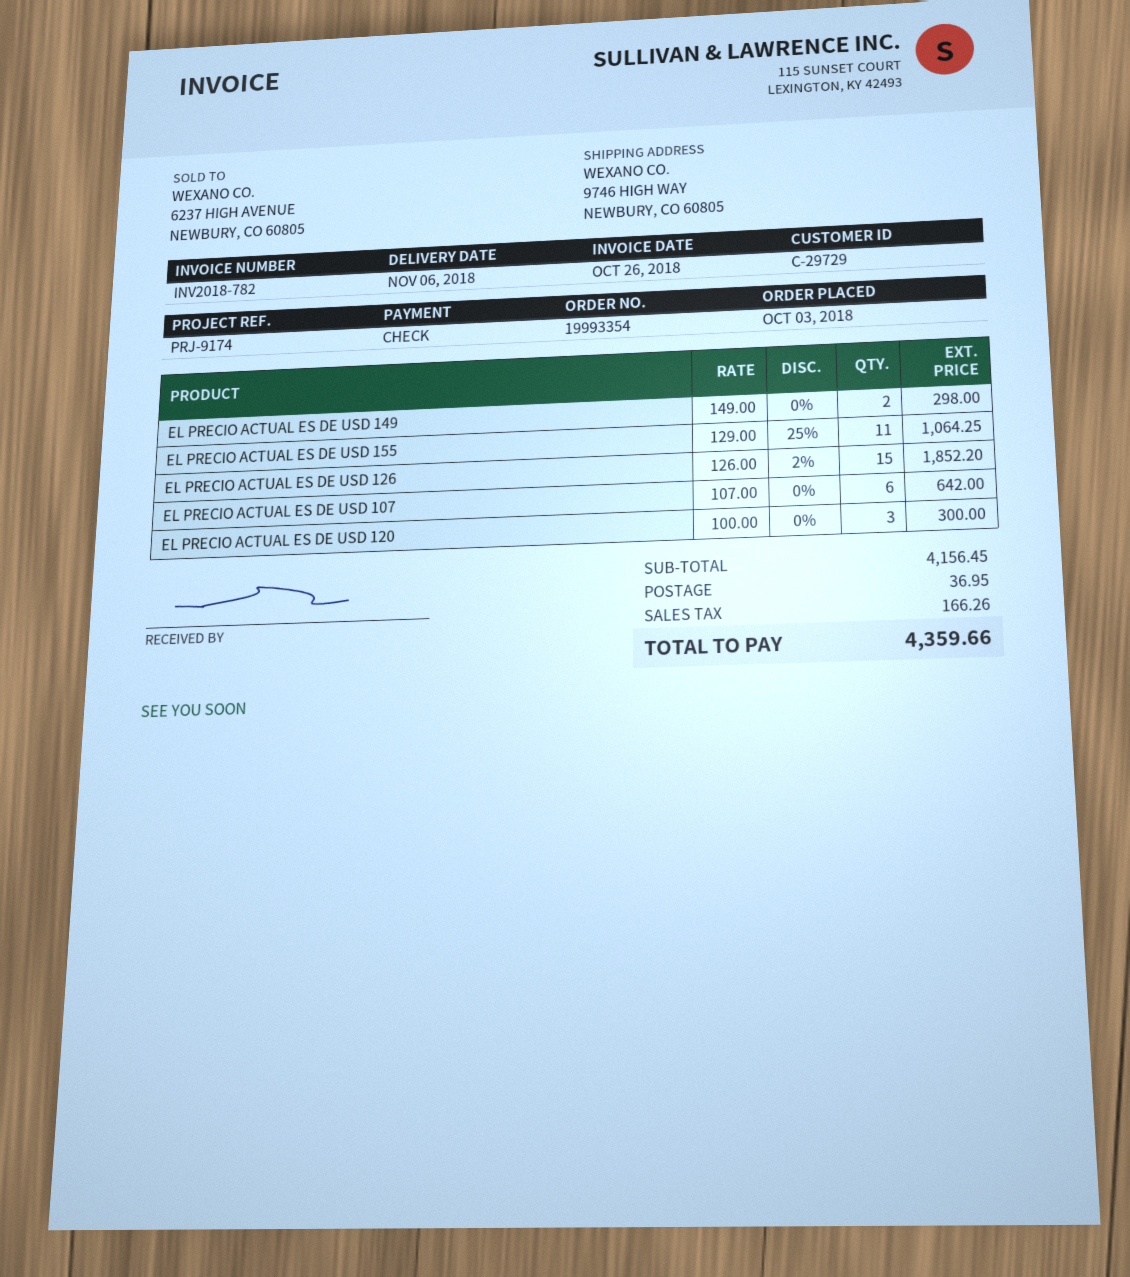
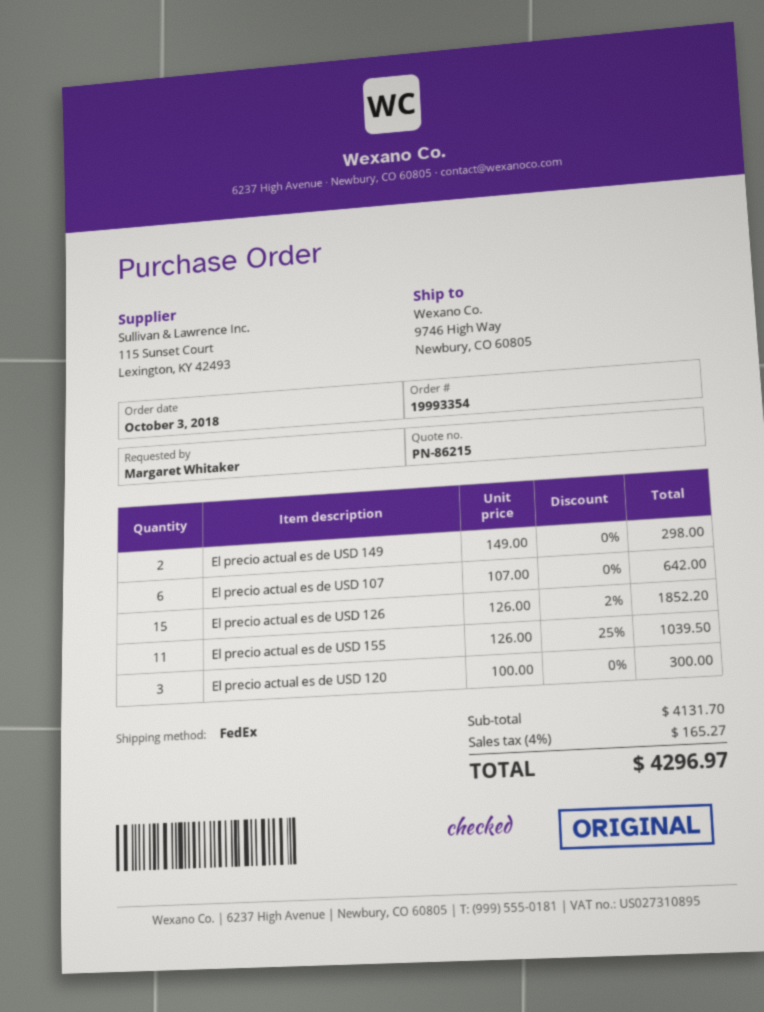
EL PRECIO ACTUAL ES DE USD 155: 11 x 129.00 - 25% = 1064.25 -> 11 x 126.00 - 25% = 1039.50
subtotal: 4156.45 -> 4131.70
shipping: 36.95 -> none
tax: 166.26 -> 165.27
total: 4359.66 -> 4296.97

